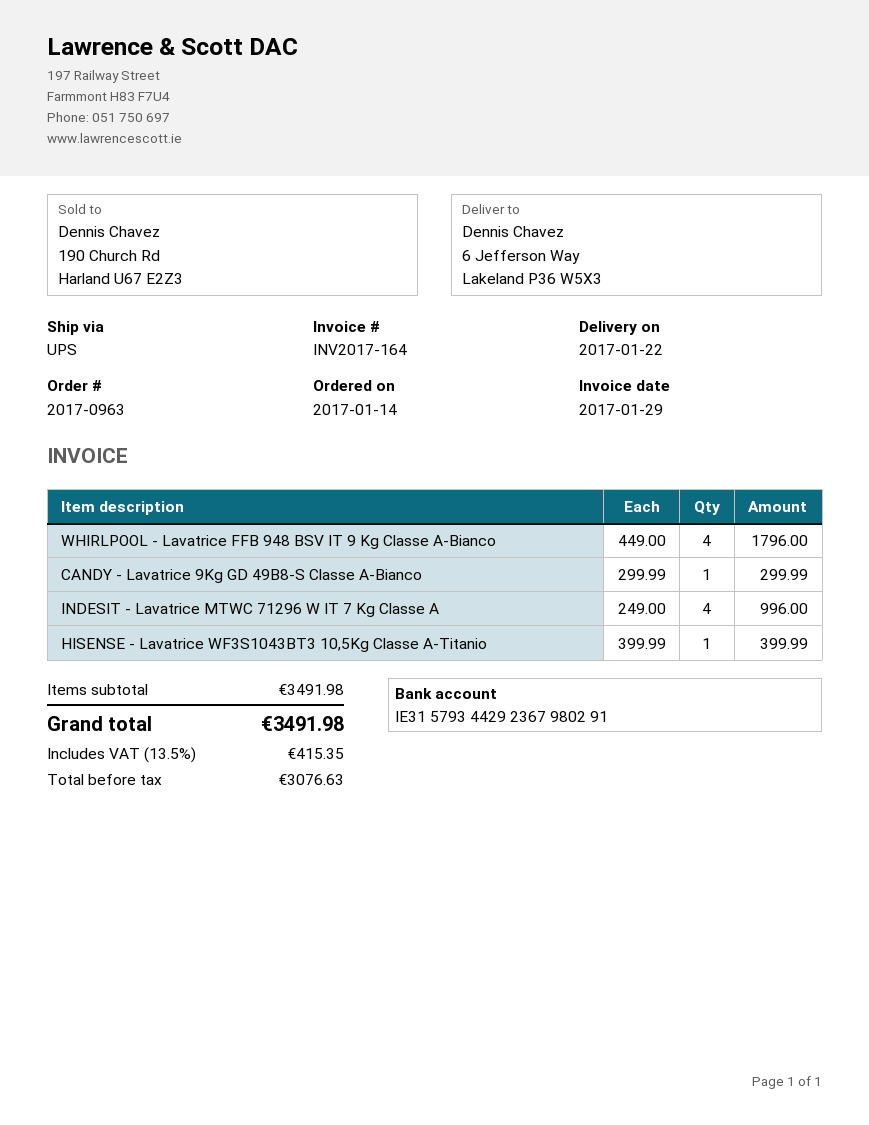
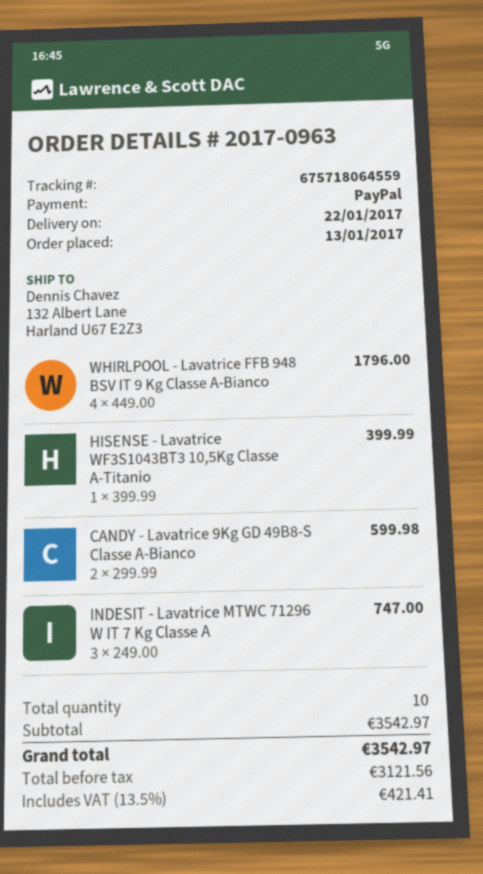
order date: 2017-01-14 -> 2017-01-13
ship to: 6 Jefferson Way, Lakeland P36 W5X3 -> 132 Albert Lane, Harland U67 E2Z3
CANDY - Lavatrice 9Kg GD 49B8-S Classe A-Bianco: 1 x 299.99 = 299.99 -> 2 x 299.99 = 599.98
INDESIT - Lavatrice MTWC 71296 W IT 7 Kg Classe A: 4 x 249.00 = 996.00 -> 3 x 249.00 = 747.00
subtotal: 3491.98 -> 3542.97
net: 3076.63 -> 3121.56
tax: 13.5% = 415.35 -> 13.5% = 421.41
total: 3491.98 -> 3542.97

